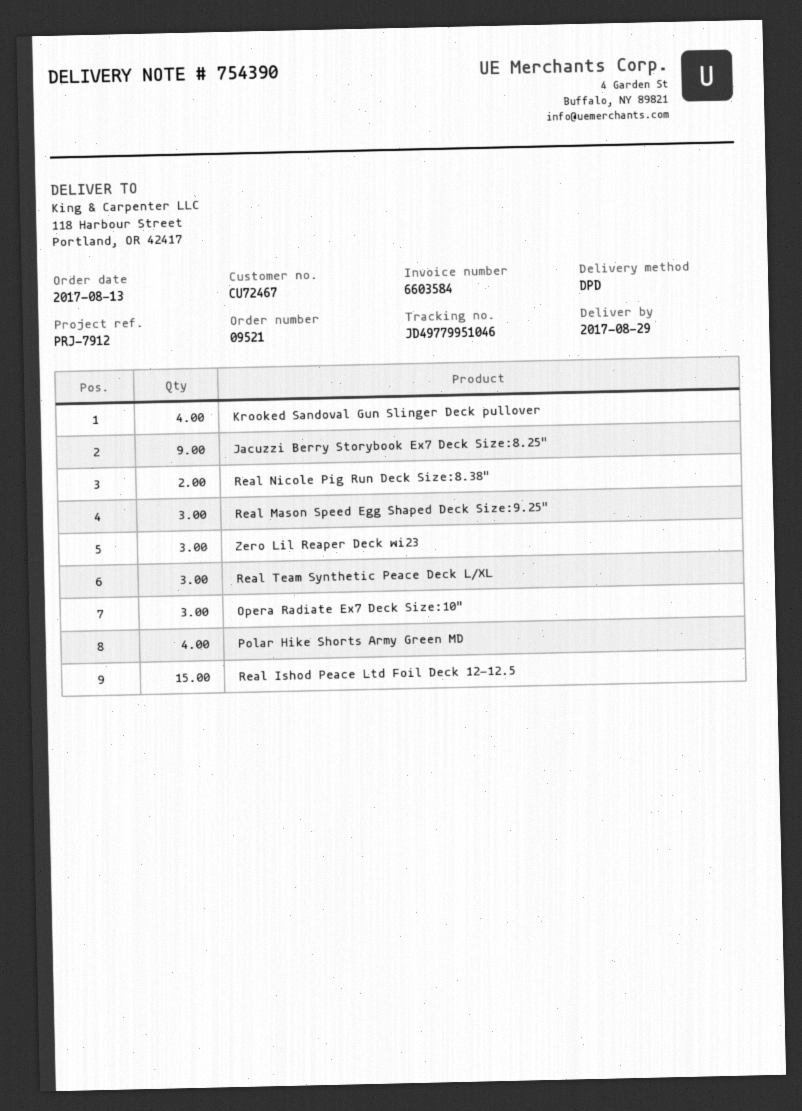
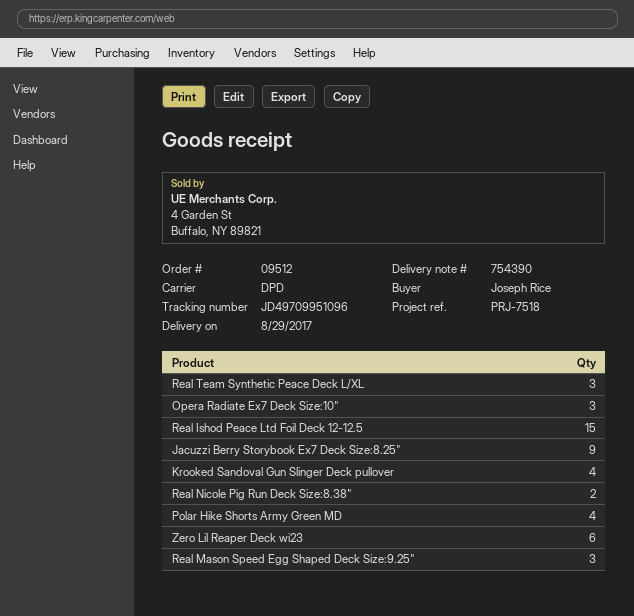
order number: 09521 -> 09512
reference: PRJ-7912 -> PRJ-7518
tracking number: JD49779951046 -> JD49709951096
Zero Lil Reaper Deck wi23: 3 -> 6

